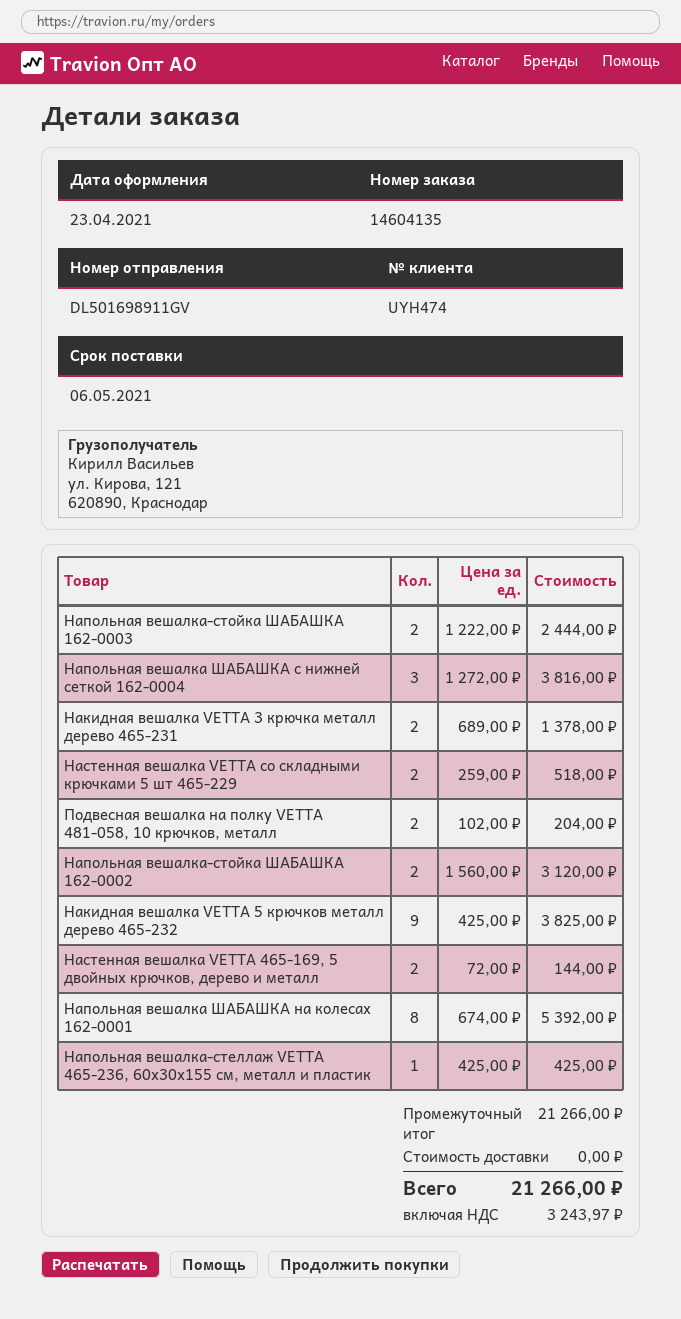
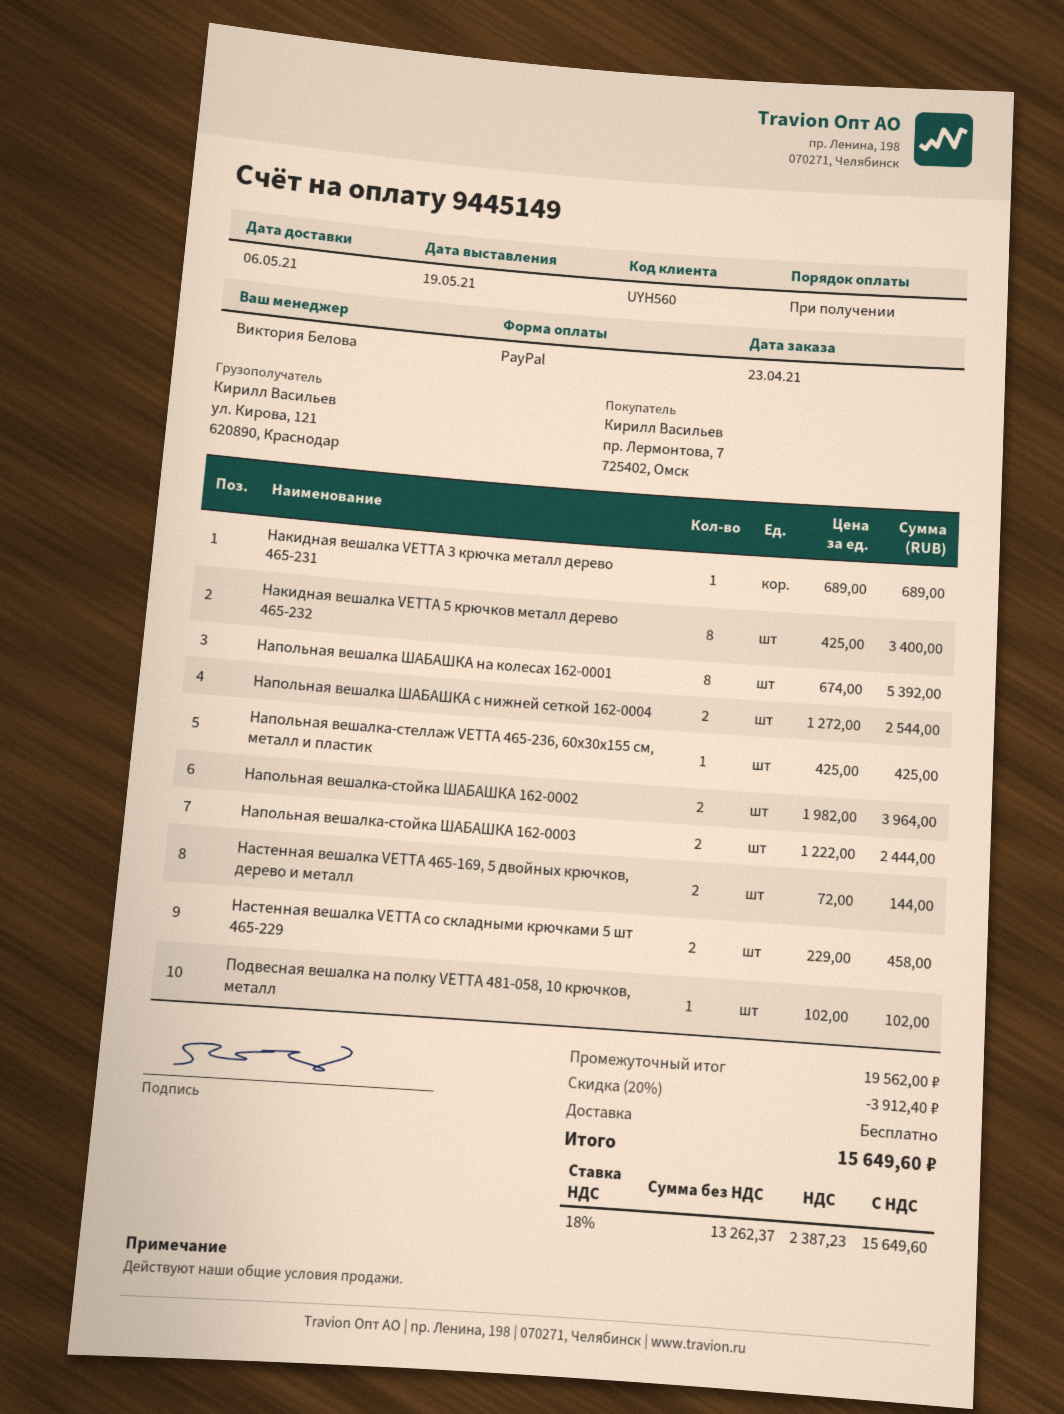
customer number: UYH474 -> UYH560
Напольная вешалка ШАБАШКА с нижней сеткой 162-0004: 3 x 1272.00 = 3816.00 -> 2 x 1272.00 = 2544.00
Накидная вешалка VETTA 3 крючка металл дерево 465-231: 2 x 689.00 = 1378.00 -> 1 x 689.00 = 689.00
Настенная вешалка VETTA со складными крючками 5 шт 465-229: 2 x 259.00 = 518.00 -> 2 x 229.00 = 458.00
Подвесная вешалка на полку VETTA 481-058, 10 крючков, металл: 2 x 102.00 = 204.00 -> 1 x 102.00 = 102.00
Напольная вешалка-стойка ШАБАШКА 162-0002: 2 x 1560.00 = 3120.00 -> 2 x 1982.00 = 3964.00
Накидная вешалка VETTA 5 крючков металл дерево 465-232: 9 x 425.00 = 3825.00 -> 8 x 425.00 = 3400.00
subtotal: 21266.00 -> 19562.00
discount: none -> 20% = 3912.40
tax: 3243.97 -> 2387.23
total: 21266.00 -> 15649.60

